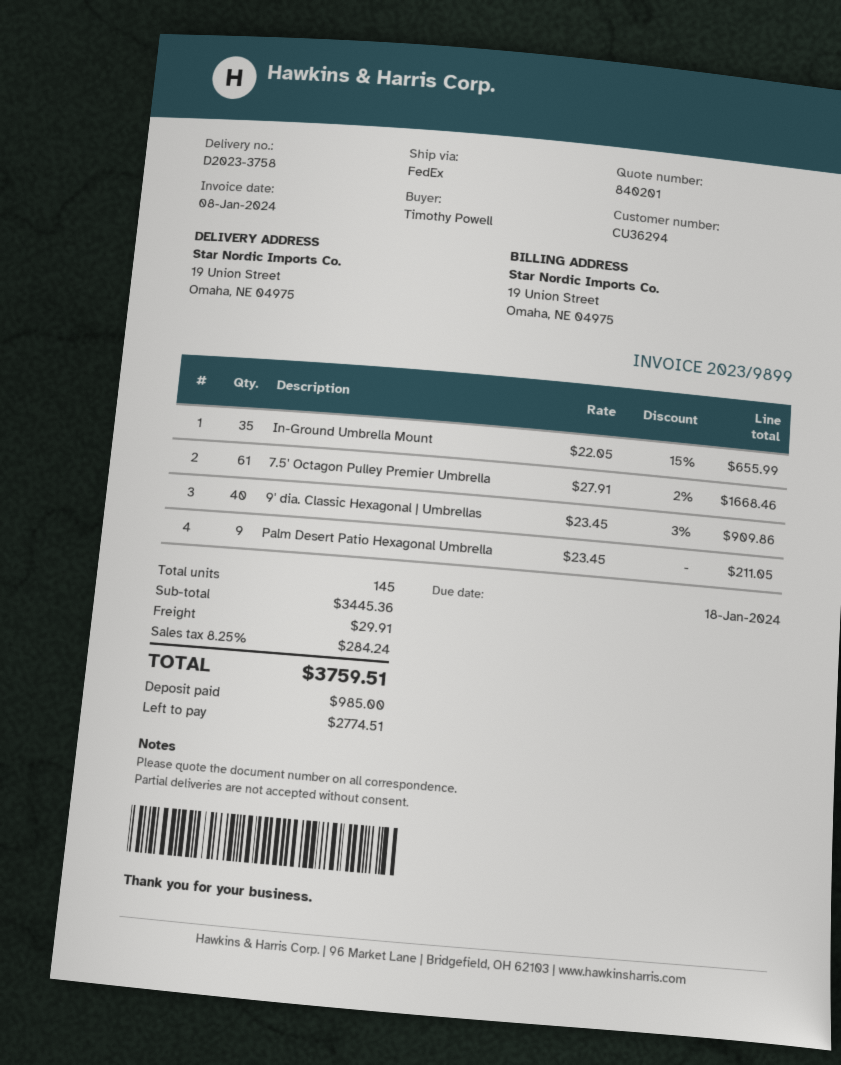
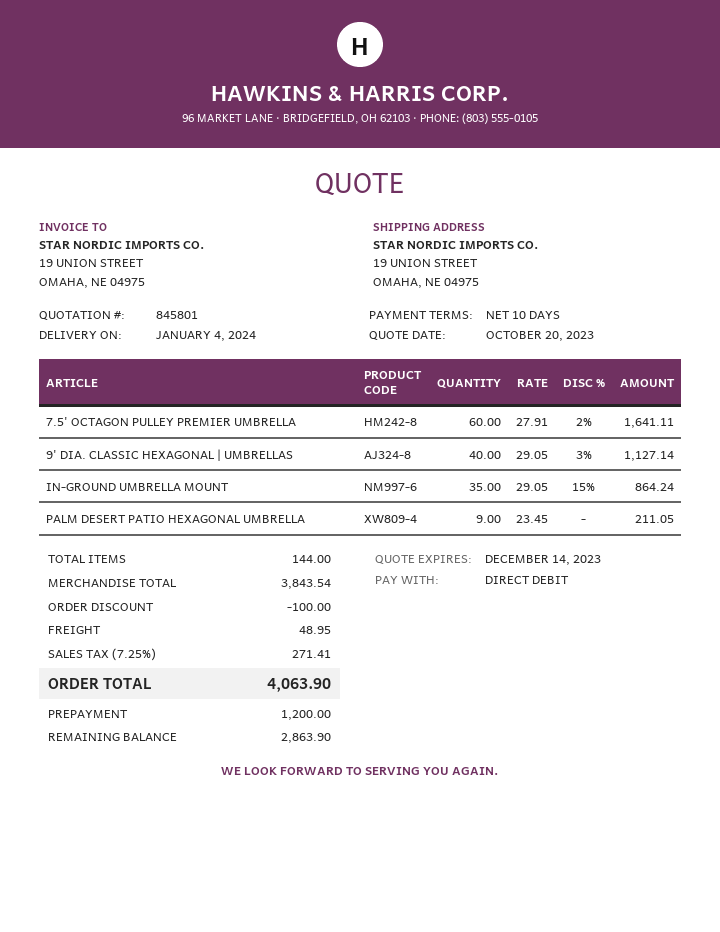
quote number: 840201 -> 845801
In-Ground Umbrella Mount: 35 x 22.05 - 15% = 655.99 -> 35 x 29.05 - 15% = 864.24
7.5' Octagon Pulley Premier Umbrella: 61 x 27.91 - 2% = 1668.46 -> 60 x 27.91 - 2% = 1641.11
9' dia. Classic Hexagonal | Umbrellas: 40 x 23.45 - 3% = 909.86 -> 40 x 29.05 - 3% = 1127.14
total quantity: 145 -> 144
subtotal: 3445.36 -> 3843.54
discount: none -> 100.00
shipping: 29.91 -> 48.95
tax: 8.25% = 284.24 -> 7.25% = 271.41
total: 3759.51 -> 4063.90
deposit: 985.00 -> 1200.00
balance: 2774.51 -> 2863.90

